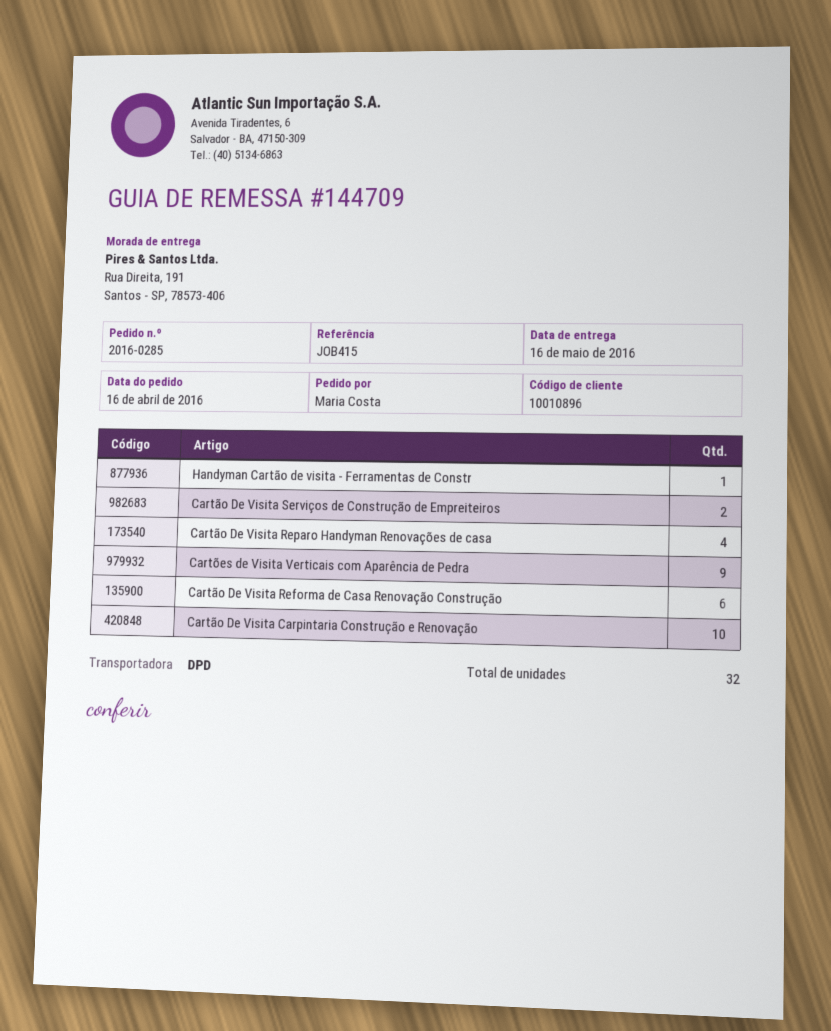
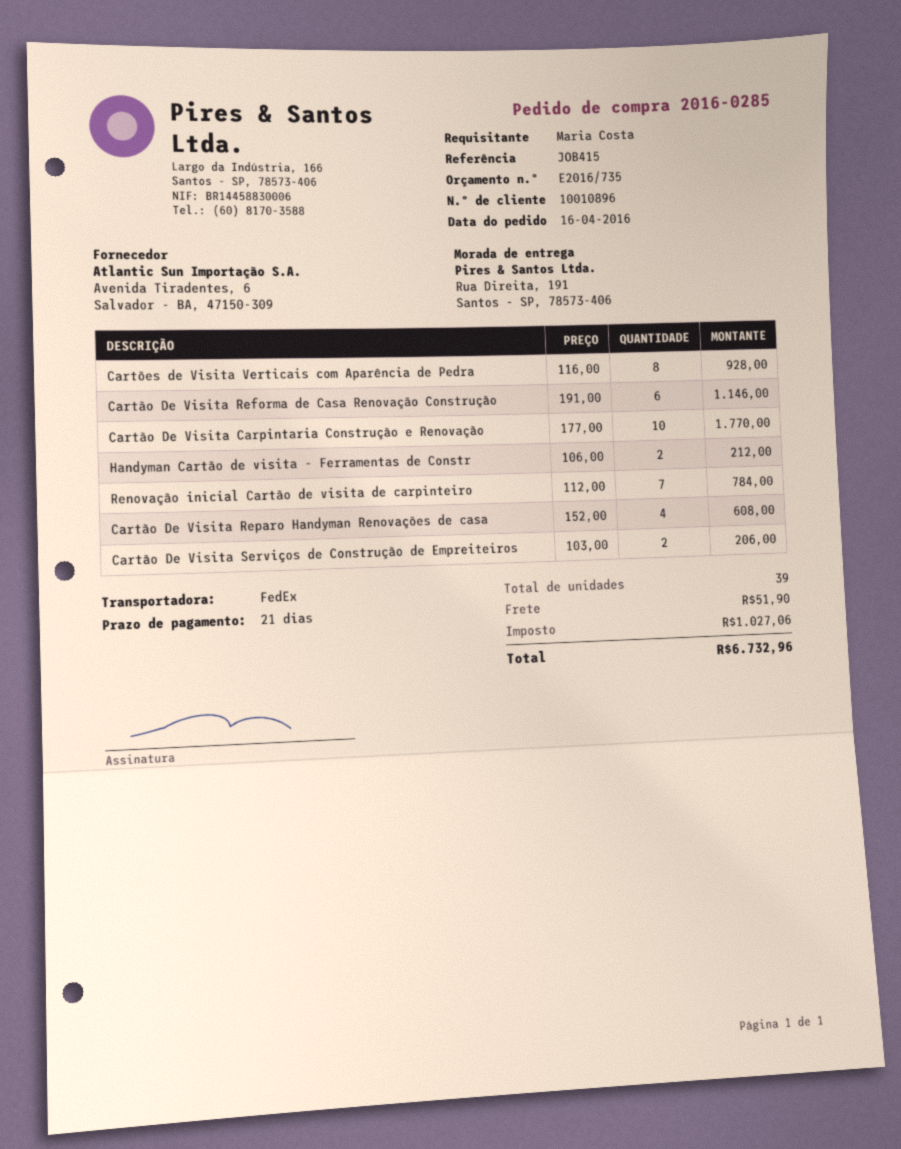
shipping method: DPD -> FedEx
Handyman Cartão de visita - Ferramentas de Constr: 1 -> 2
Cartões de Visita Verticais com Aparência de Pedra: 9 -> 8
Renovação inicial Cartão de visita de carpinteiro: none -> 7
total quantity: 32 -> 39

